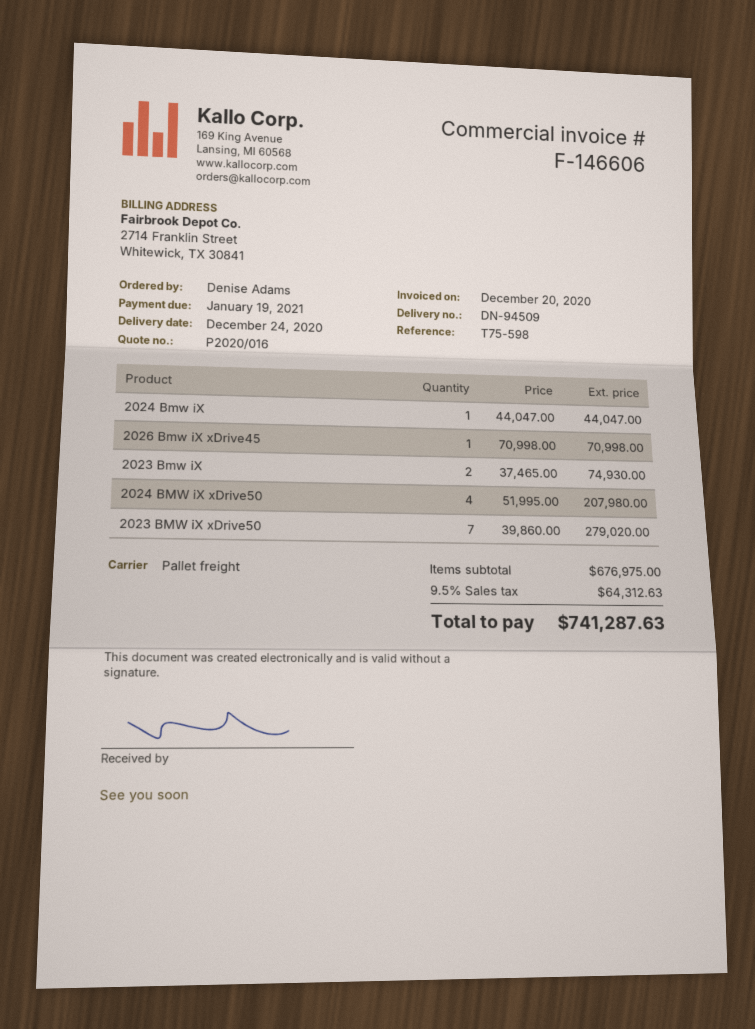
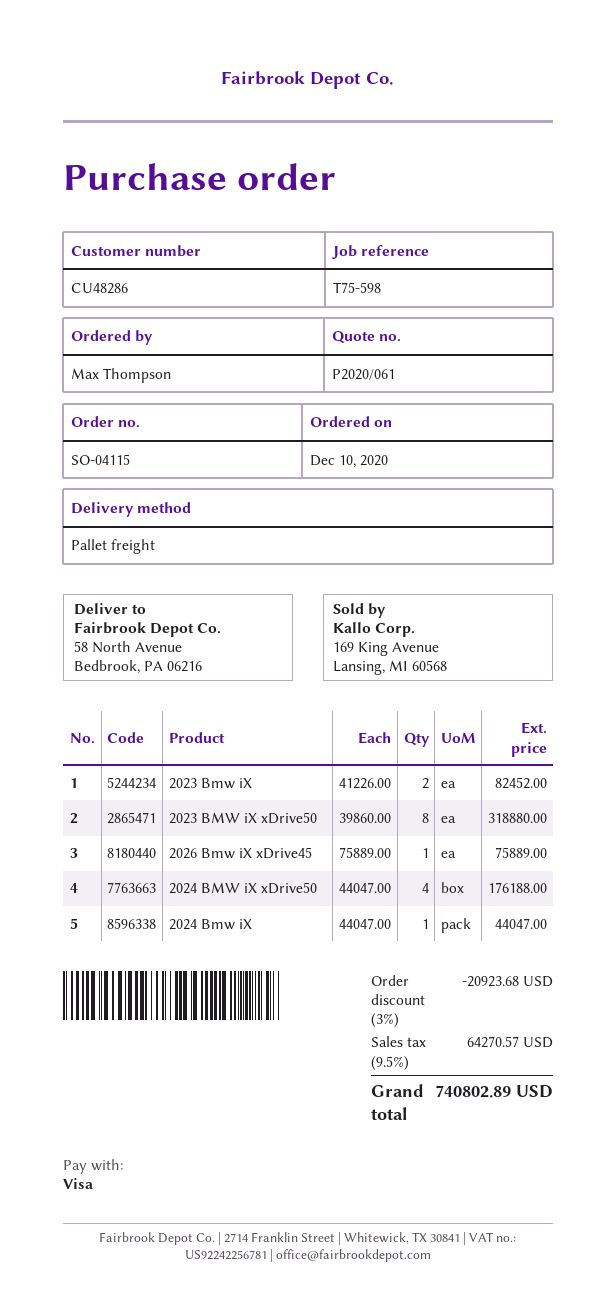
quote number: P2020/016 -> P2020/061
ordered by: Denise Adams -> Max Thompson
2026 Bmw iX xDrive45: 1 x 70998.00 = 70998.00 -> 1 x 75889.00 = 75889.00
2023 Bmw iX: 2 x 37465.00 = 74930.00 -> 2 x 41226.00 = 82452.00
2024 BMW iX xDrive50: 4 x 51995.00 = 207980.00 -> 4 x 44047.00 = 176188.00
2023 BMW iX xDrive50: 7 x 39860.00 = 279020.00 -> 8 x 39860.00 = 318880.00
discount: none -> 3% = 20923.68
tax: 9.5% = 64312.63 -> 9.5% = 64270.57
total: 741287.63 -> 740802.89

